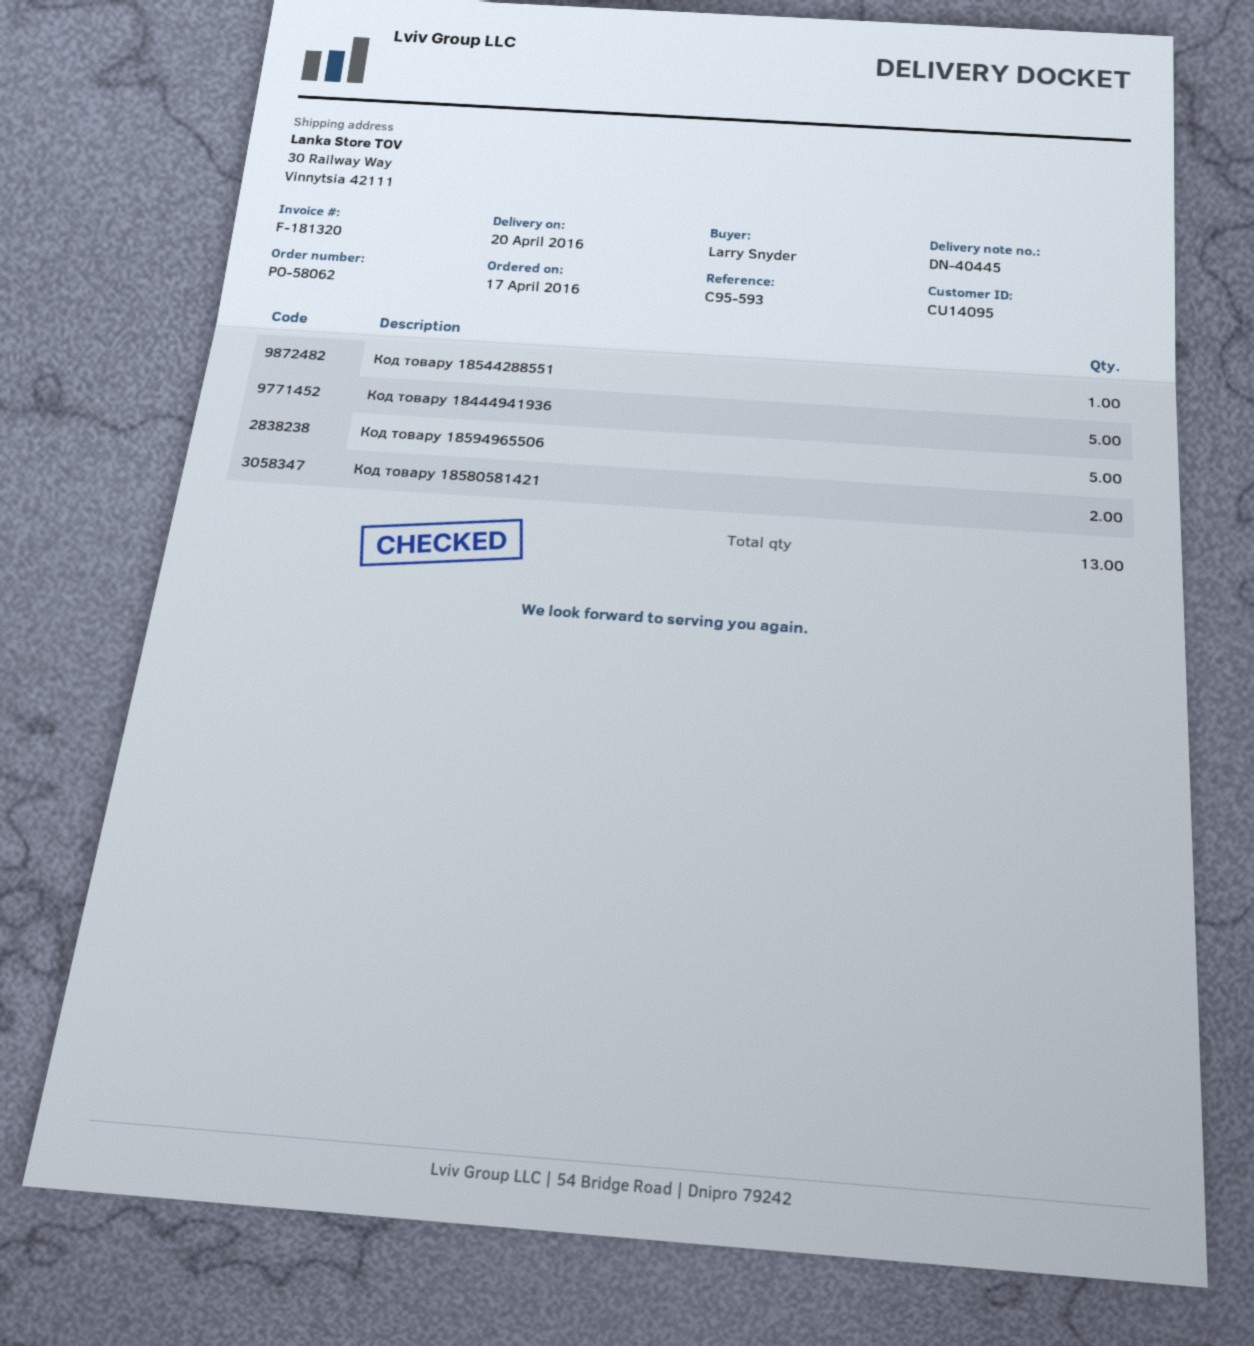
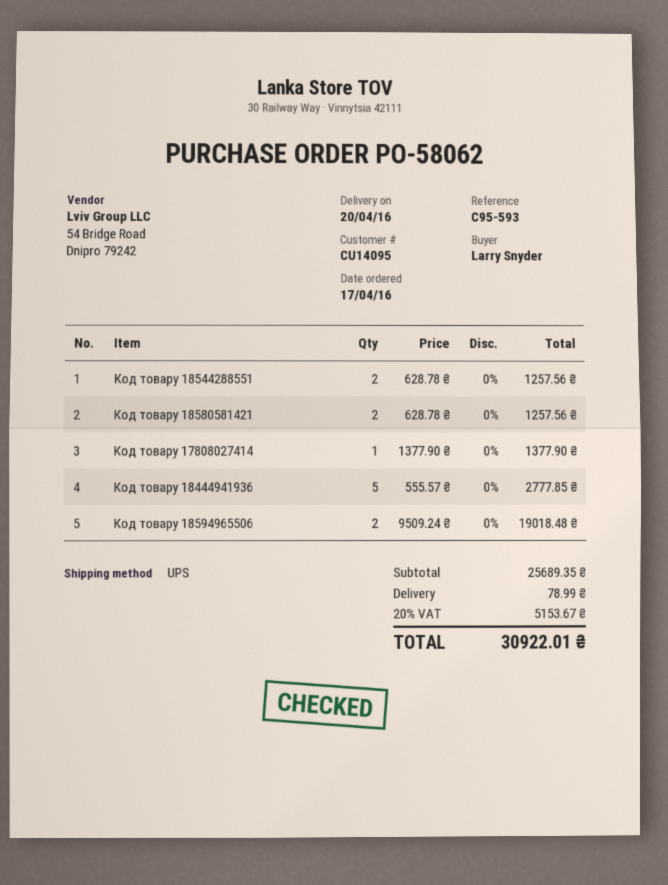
Код товару 18544288551: 1 -> 2
Код товару 18594965506: 5 -> 2
Код товару 17808027414: none -> 1

